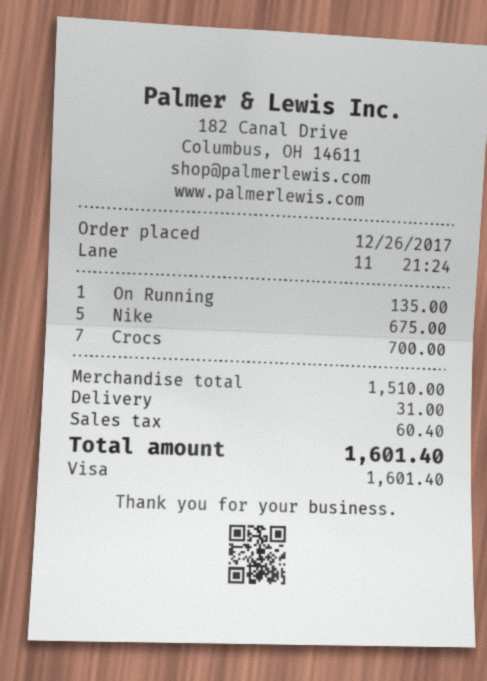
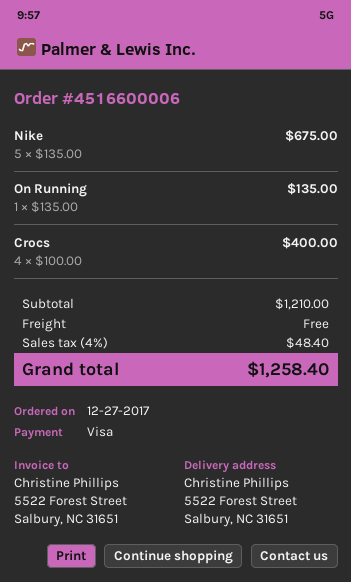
order date: 2017-12-26 -> 2017-12-27
Crocs: 7 for 700.00 -> 4 for 400.00
subtotal: 1510.00 -> 1210.00
shipping: 31.00 -> 0.00
tax: 60.40 -> 48.40
total: 1601.40 -> 1258.40

